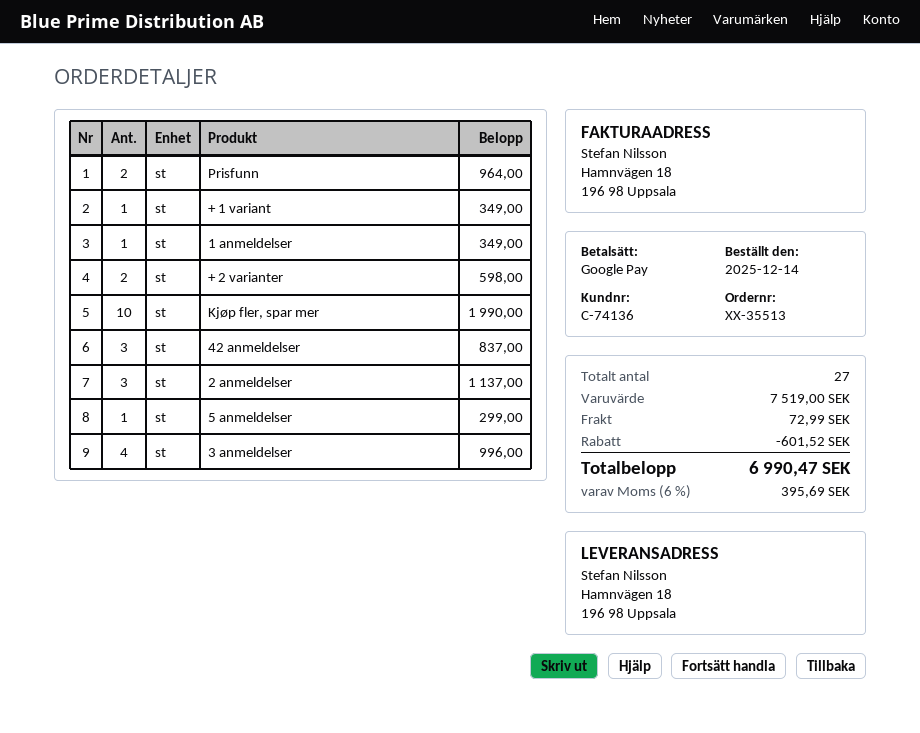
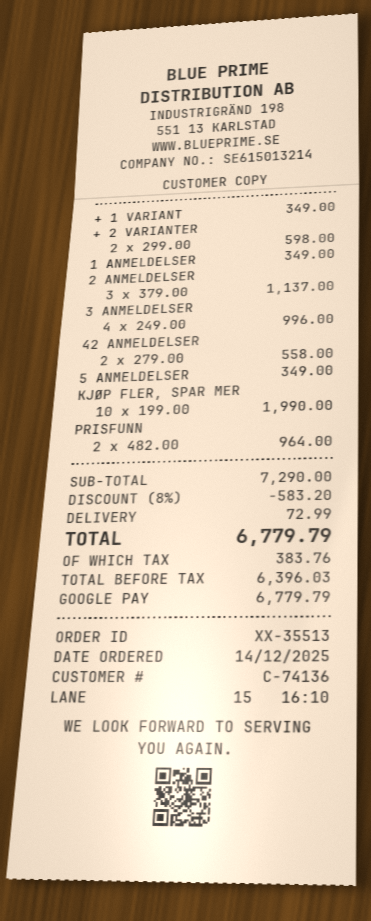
42 anmeldelser: 3 for 837.00 -> 2 for 558.00
5 anmeldelser: 1 for 299.00 -> 1 for 349.00
subtotal: 7519.00 -> 7290.00
discount: 601.52 -> 583.20
tax: 395.69 -> 383.76
total: 6990.47 -> 6779.79

